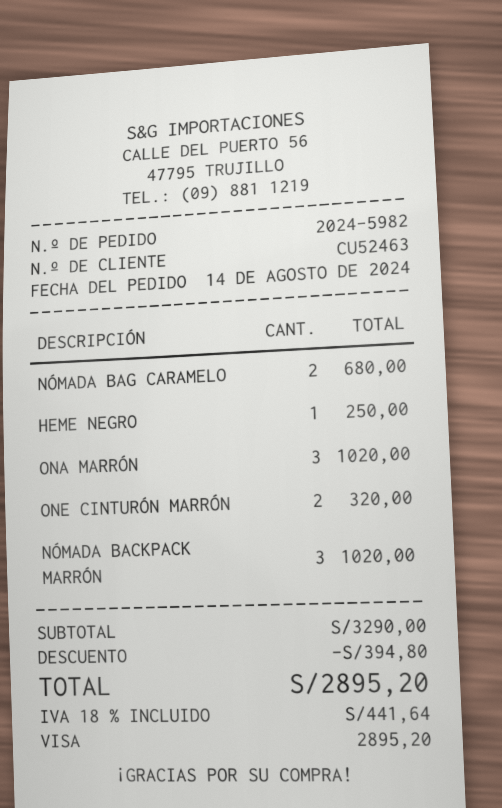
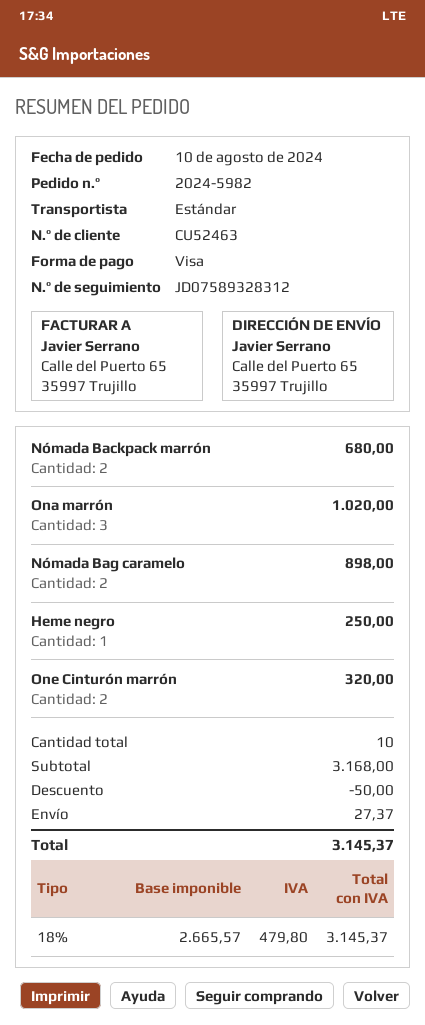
order date: 2024-08-14 -> 2024-08-10
NÓMADA BAG CARAMELO: 2 for 680.00 -> 2 for 898.00
NÓMADA BACKPACK MARRÓN: 3 for 1020.00 -> 2 for 680.00
subtotal: 3290.00 -> 3168.00
discount: 394.80 -> 50.00
shipping: none -> 27.37
tax: 18% = 441.64 -> 18% = 479.80
total: 2895.20 -> 3145.37

